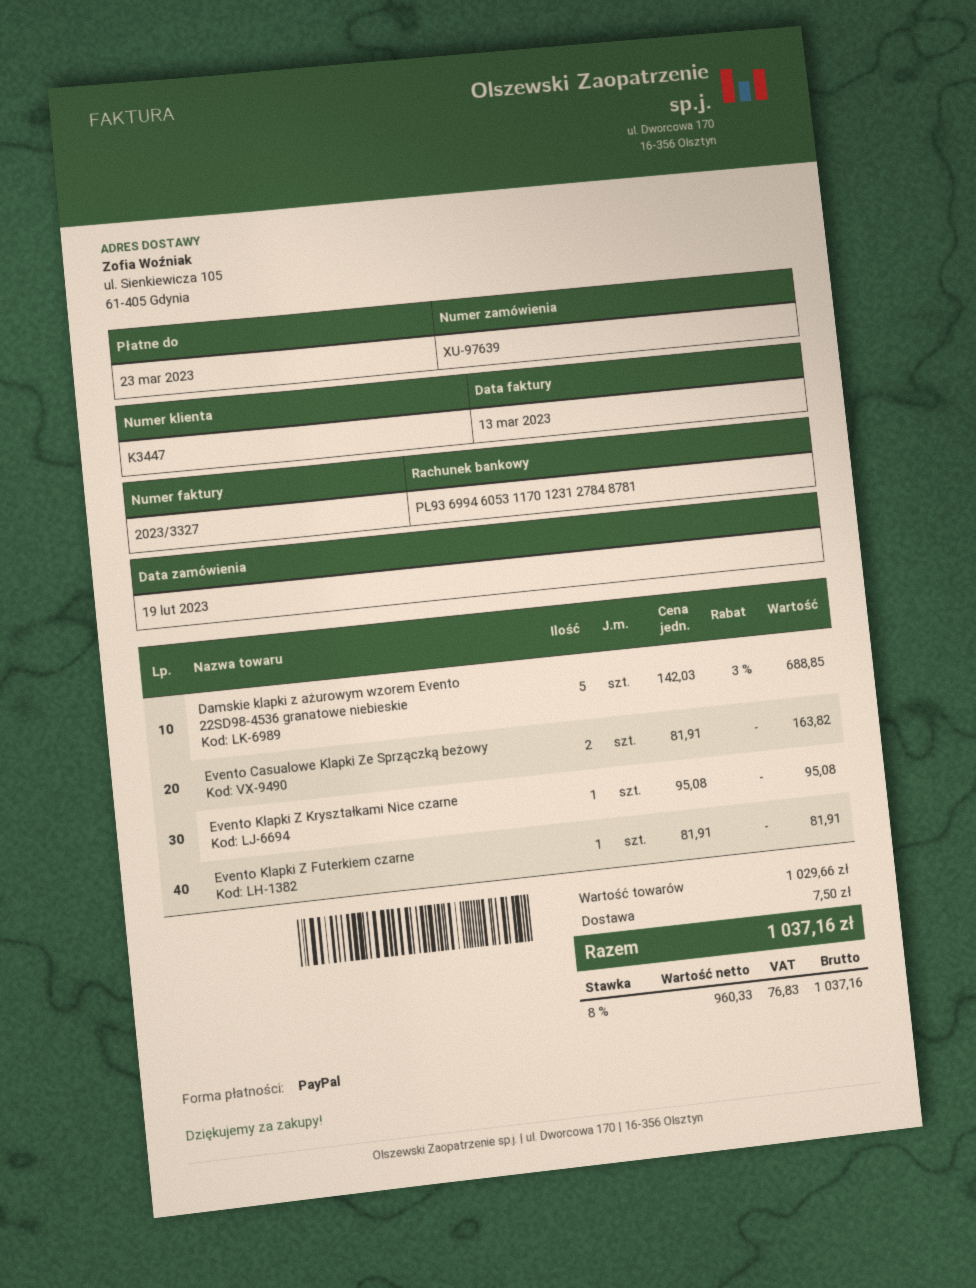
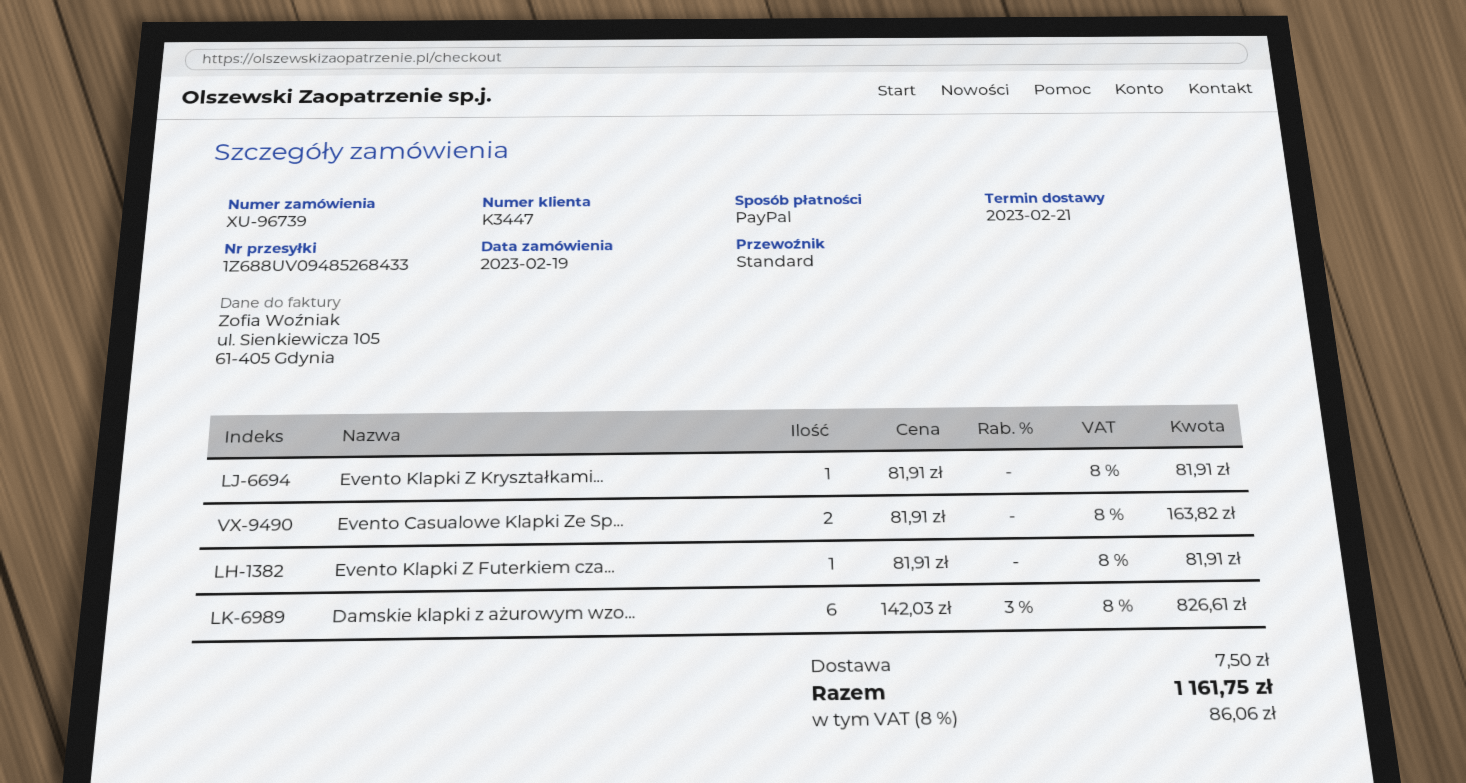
order number: XU-97639 -> XU-96739
Damskie klapki z ażurowym wzorem Evento 22SD98-4536 granatowe niebieskie: 5 x 142.03 - 3% = 688.85 -> 6 x 142.03 - 3% = 826.61
Evento Klapki Z Kryształkami Nice czarne: 1 x 95.08 = 95.08 -> 1 x 81.91 = 81.91
tax: 8% = 76.83 -> 8% = 86.06
total: 1037.16 -> 1161.75

